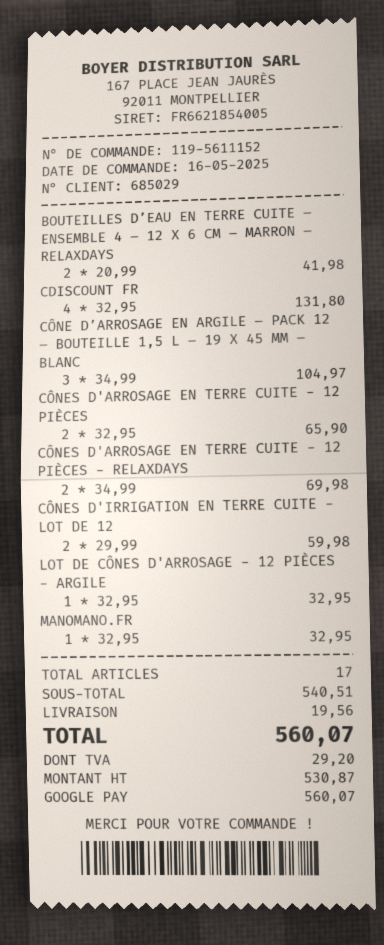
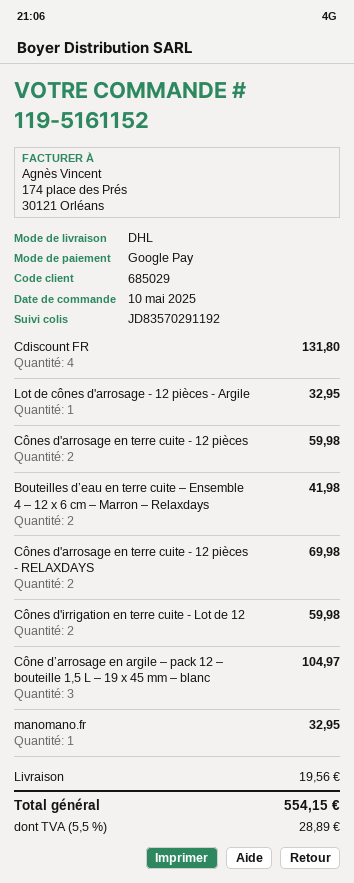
order number: 119-5611152 -> 119-5161152
order date: 2025-05-16 -> 2025-05-10
CÔNES D'ARROSAGE EN TERRE CUITE - 12 PIÈCES: 2 for 65.90 -> 2 for 59.98
tax: 29.20 -> 28.89
total: 560.07 -> 554.15

